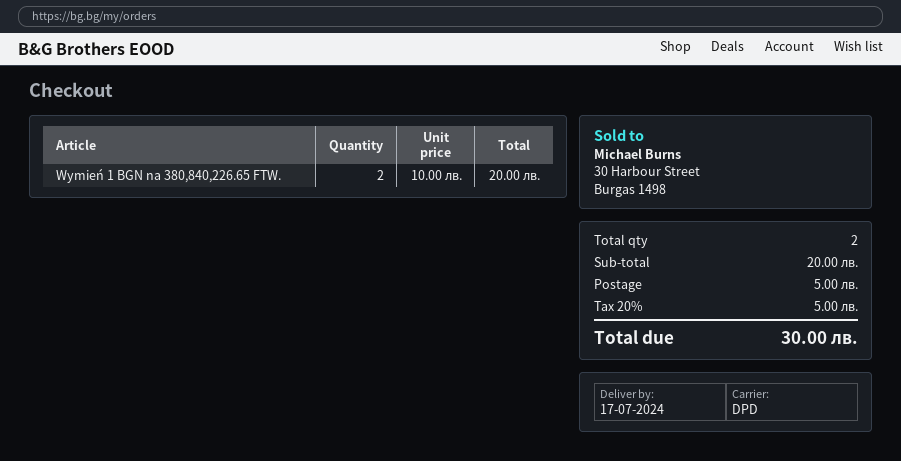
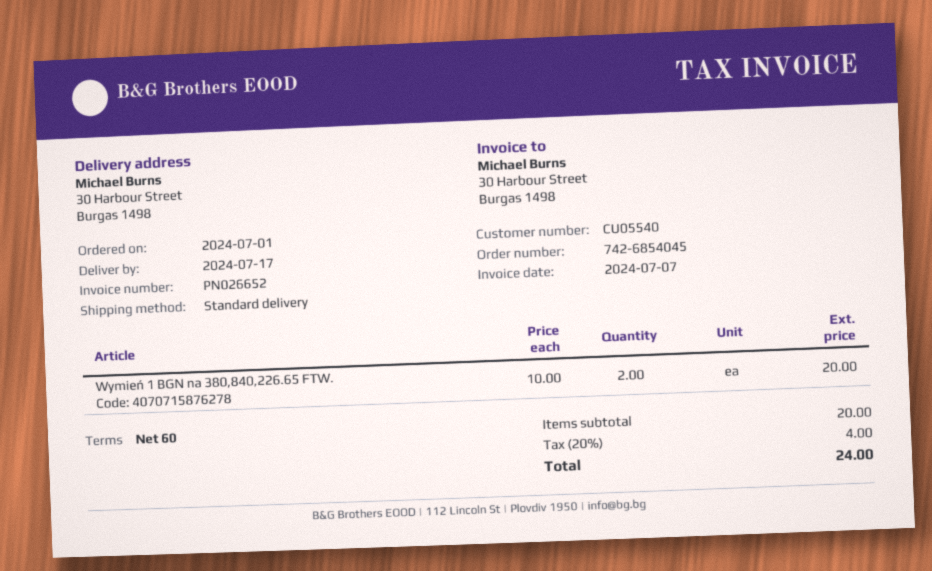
shipping method: DPD -> standard
shipping: 5.00 -> none
tax: 20% = 5.00 -> 20% = 4.00
total: 30.00 -> 24.00

